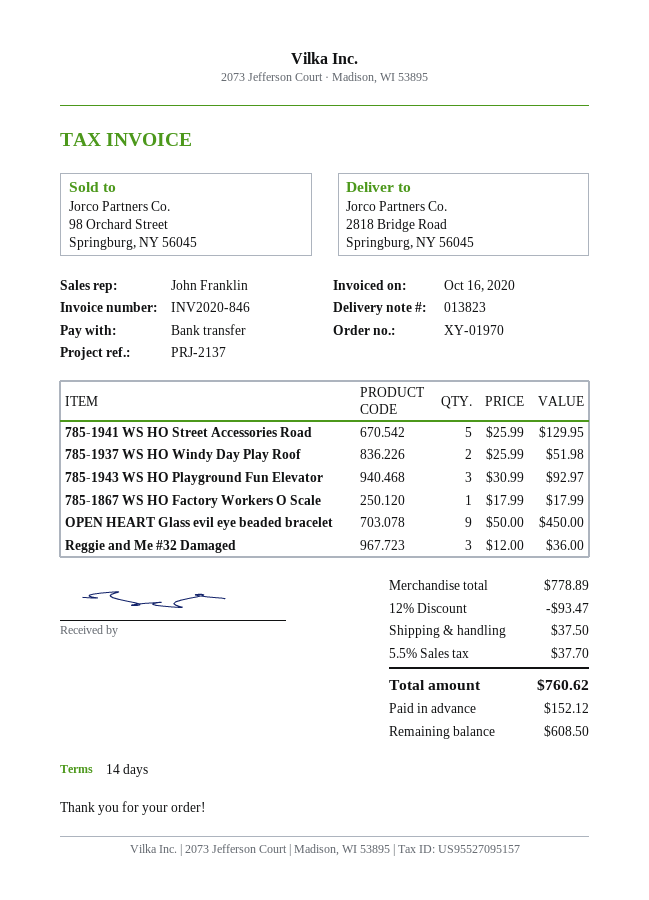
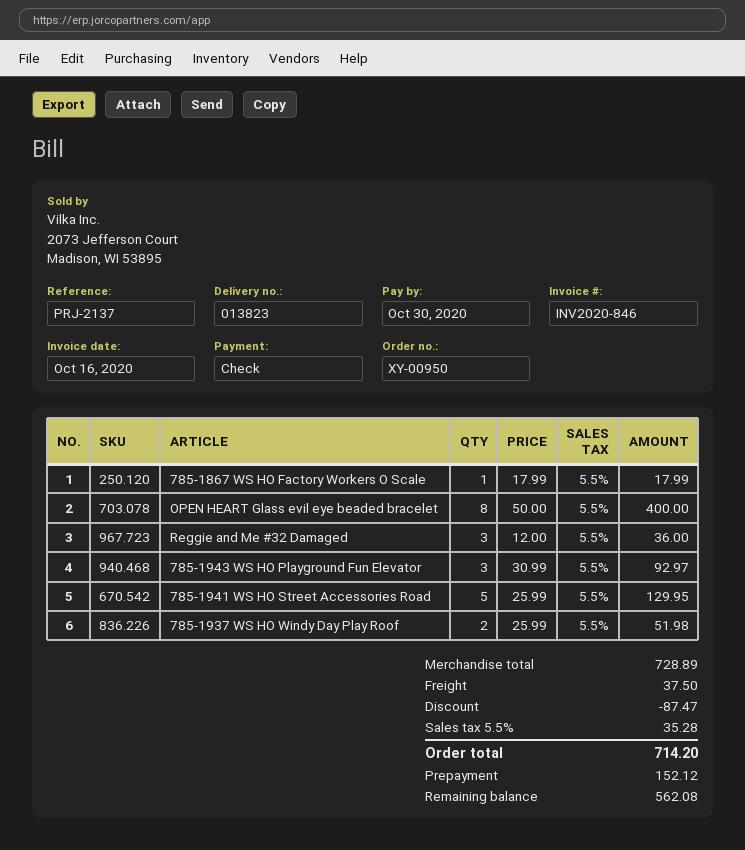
order number: XY-01970 -> XY-00950
payment method: bank transfer -> cheque
OPEN HEART Glass evil eye beaded bracelet: 9 x 50.00 = 450.00 -> 8 x 50.00 = 400.00
subtotal: 778.89 -> 728.89
discount: 93.47 -> 87.47
tax: 5.5% = 37.70 -> 5.5% = 35.28
total: 760.62 -> 714.20
balance: 608.50 -> 562.08

